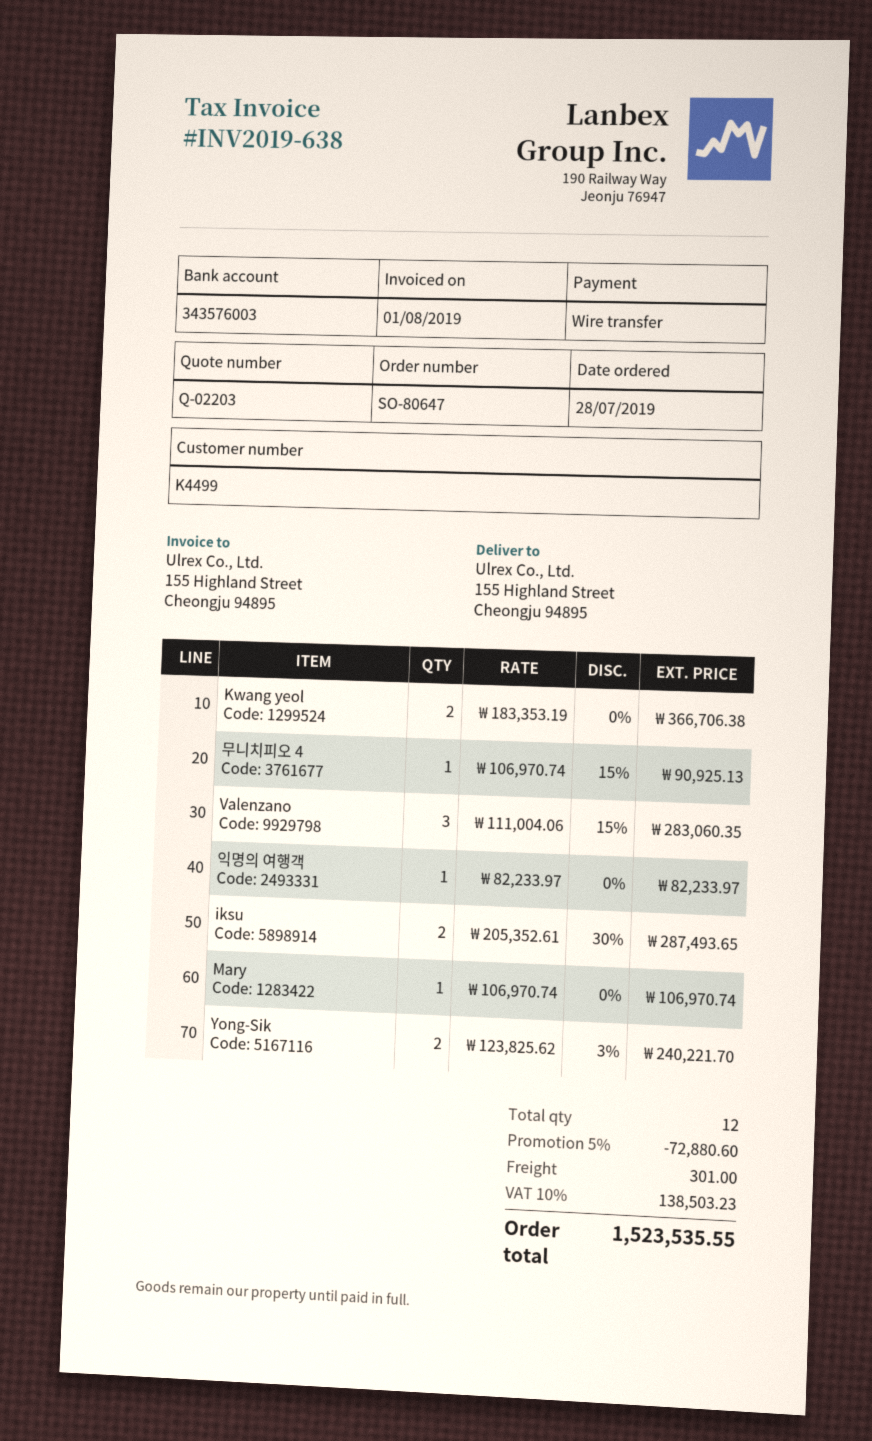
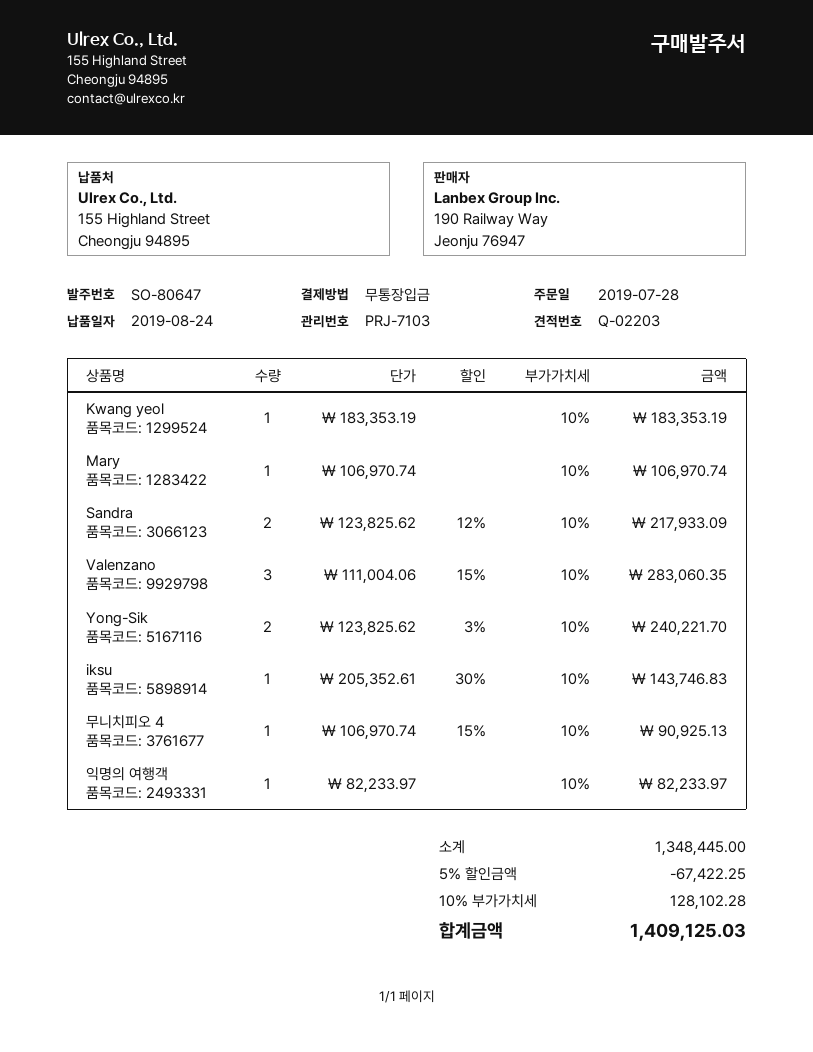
Kwang yeol: 2 x 183353.19 = 366706.38 -> 1 x 183353.19 = 183353.19
iksu: 2 x 205352.61 - 30% = 287493.65 -> 1 x 205352.61 - 30% = 143746.83
Sandra: none -> 2 x 123825.62 - 12% = 217933.09
discount: 5% = 72880.60 -> 5% = 67422.25
shipping: 301.00 -> none
tax: 10% = 138503.23 -> 10% = 128102.28
total: 1523535.55 -> 1409125.03

